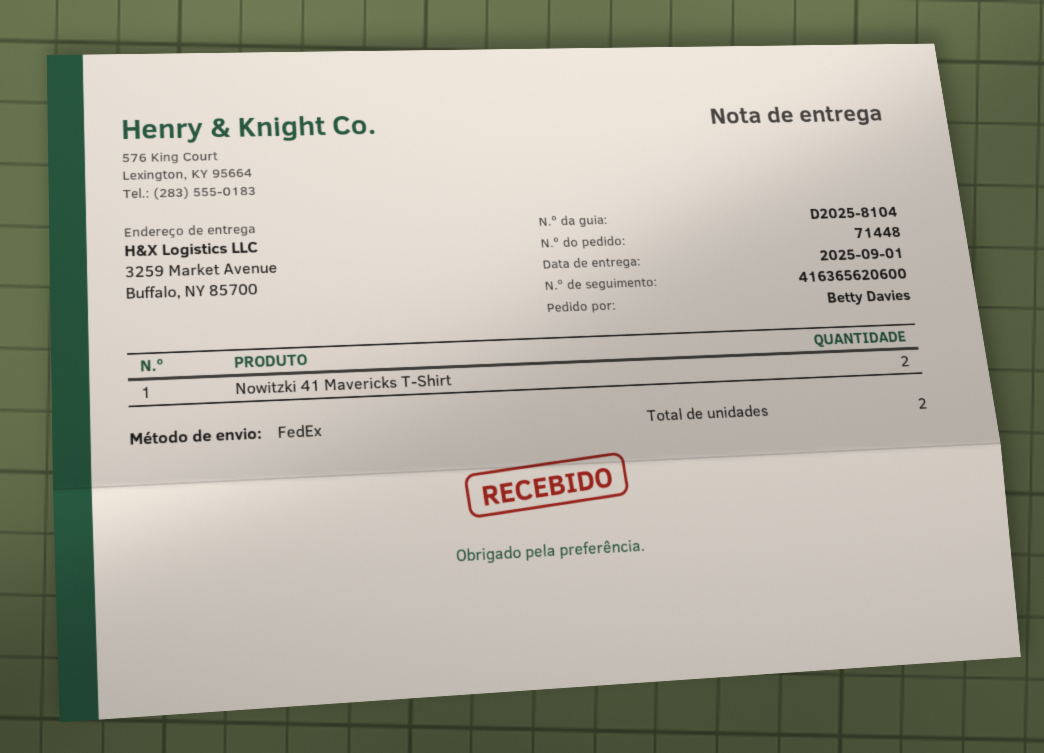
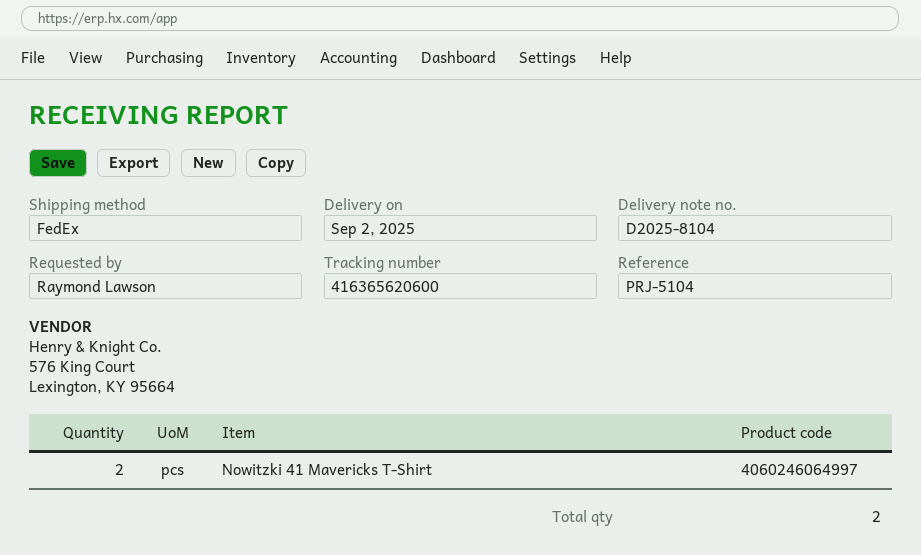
delivery date: 2025-09-01 -> 2025-09-02
ordered by: Betty Davies -> Raymond Lawson

